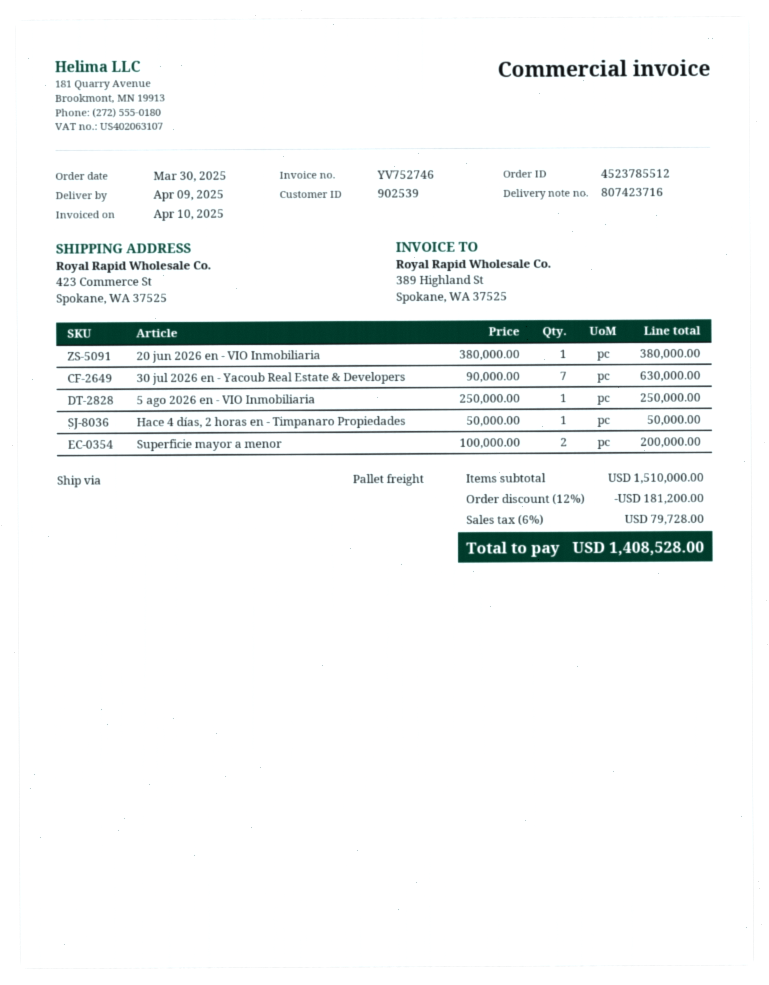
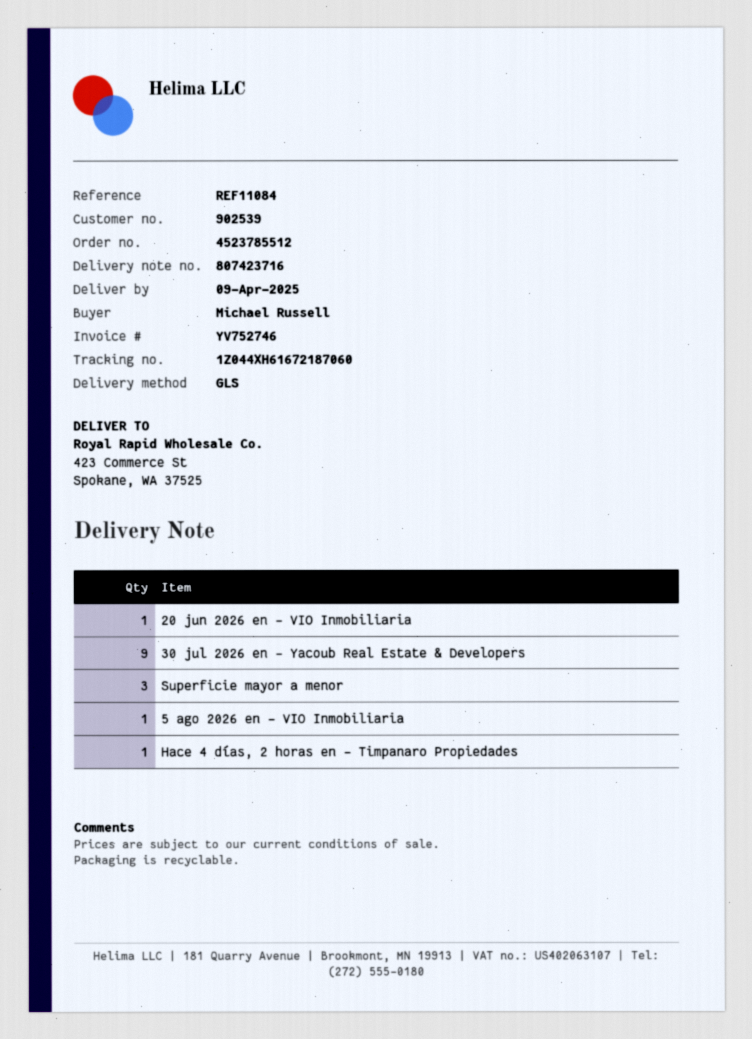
shipping method: pallet freight -> GLS
30 jul 2026 en - Yacoub Real Estate & Developers: 7 -> 9
Superficie mayor a menor: 2 -> 3

